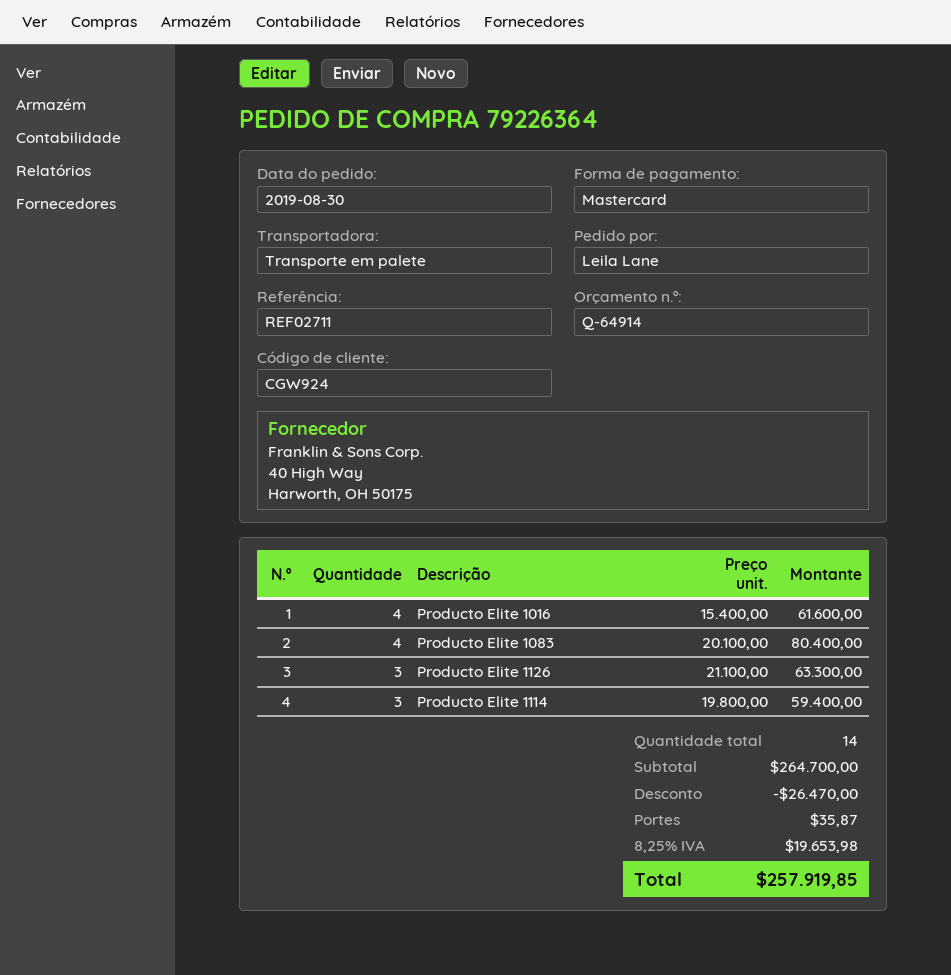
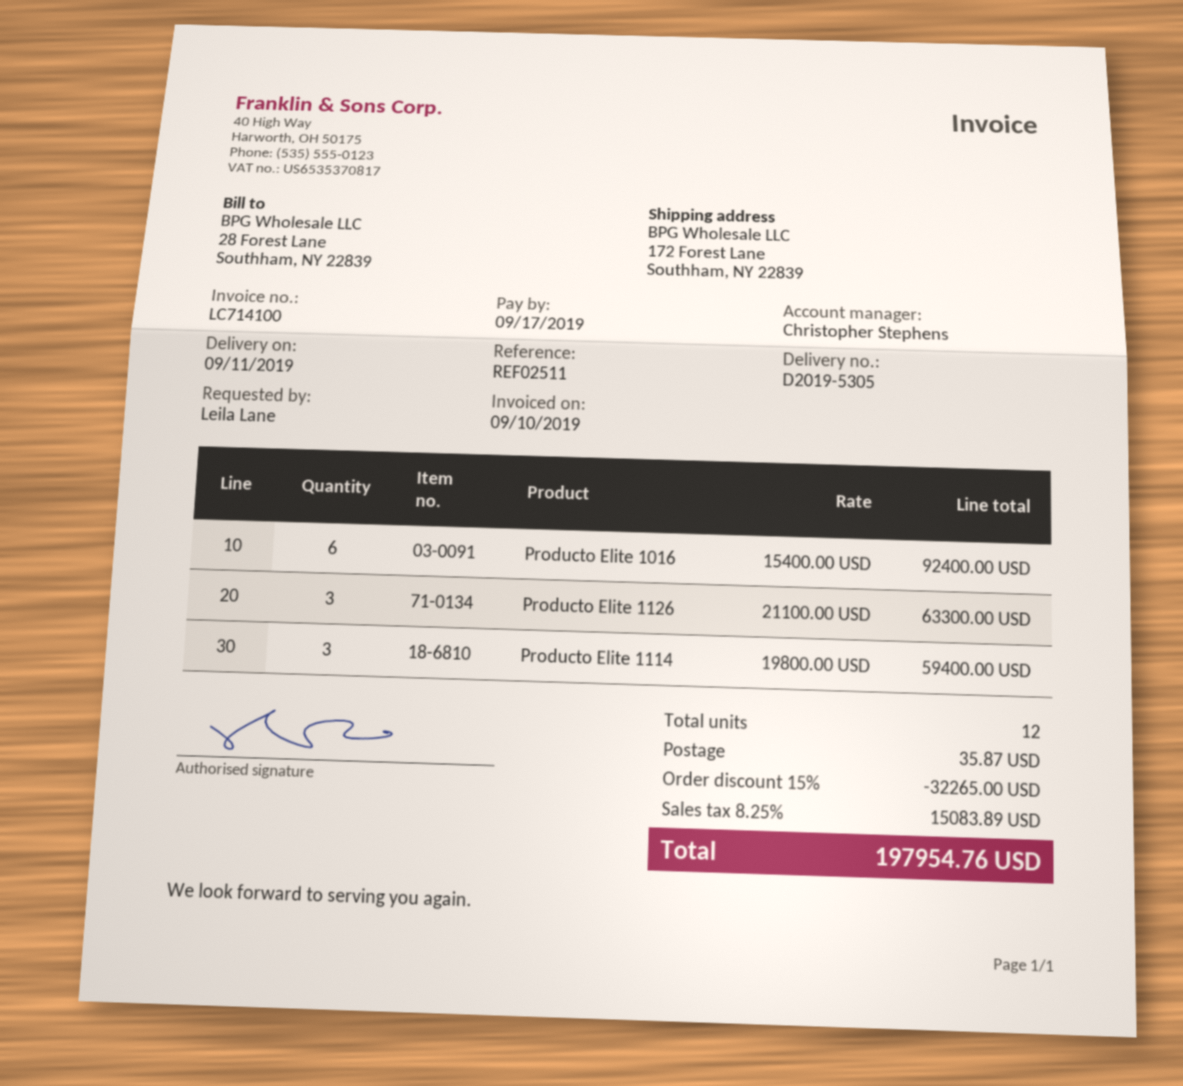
reference: REF02711 -> REF02511
Producto Elite 1016: 4 x 15400.00 = 61600.00 -> 6 x 15400.00 = 92400.00
Producto Elite 1083: 4 x 20100.00 = 80400.00 -> none
total quantity: 14 -> 12
discount: 26470.00 -> 32265.00
tax: 8.25% = 19653.98 -> 8.25% = 15083.89
total: 257919.85 -> 197954.76

